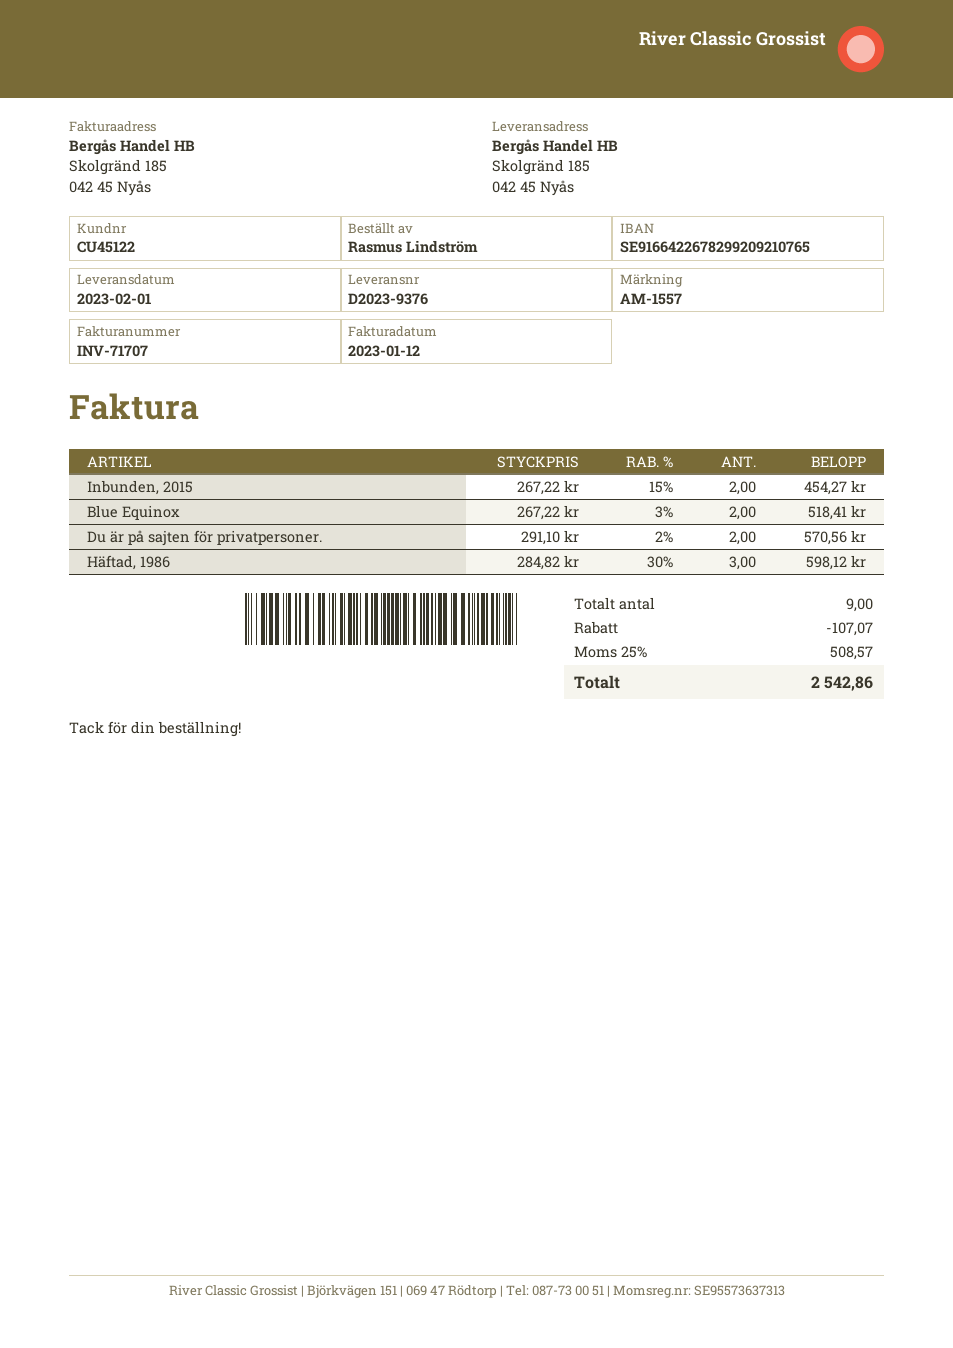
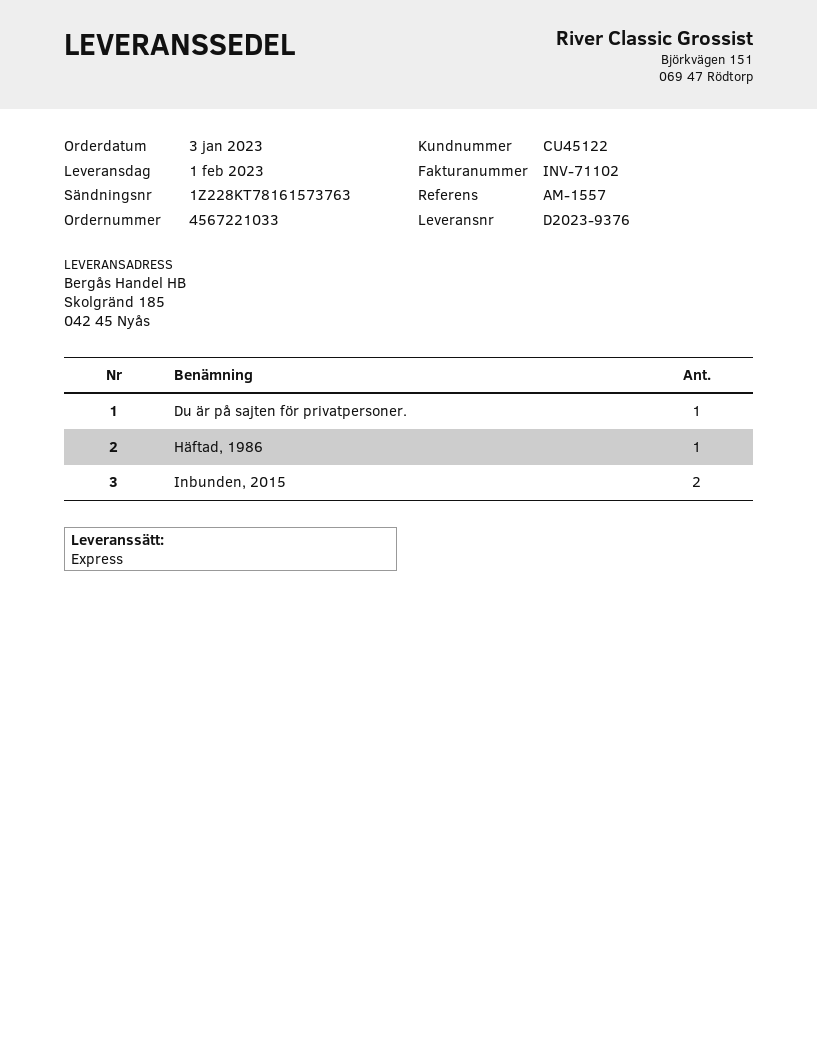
invoice number: INV-71707 -> INV-71102
Blue Equinox: 2 -> none
Du är på sajten för privatpersoner.: 2 -> 1
Häftad, 1986: 3 -> 1

